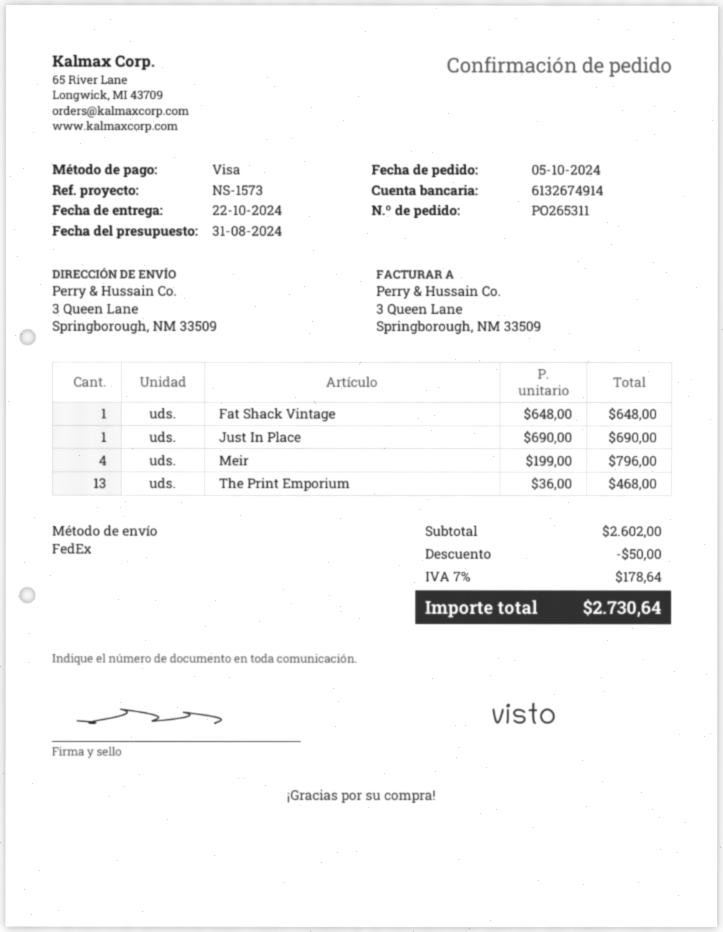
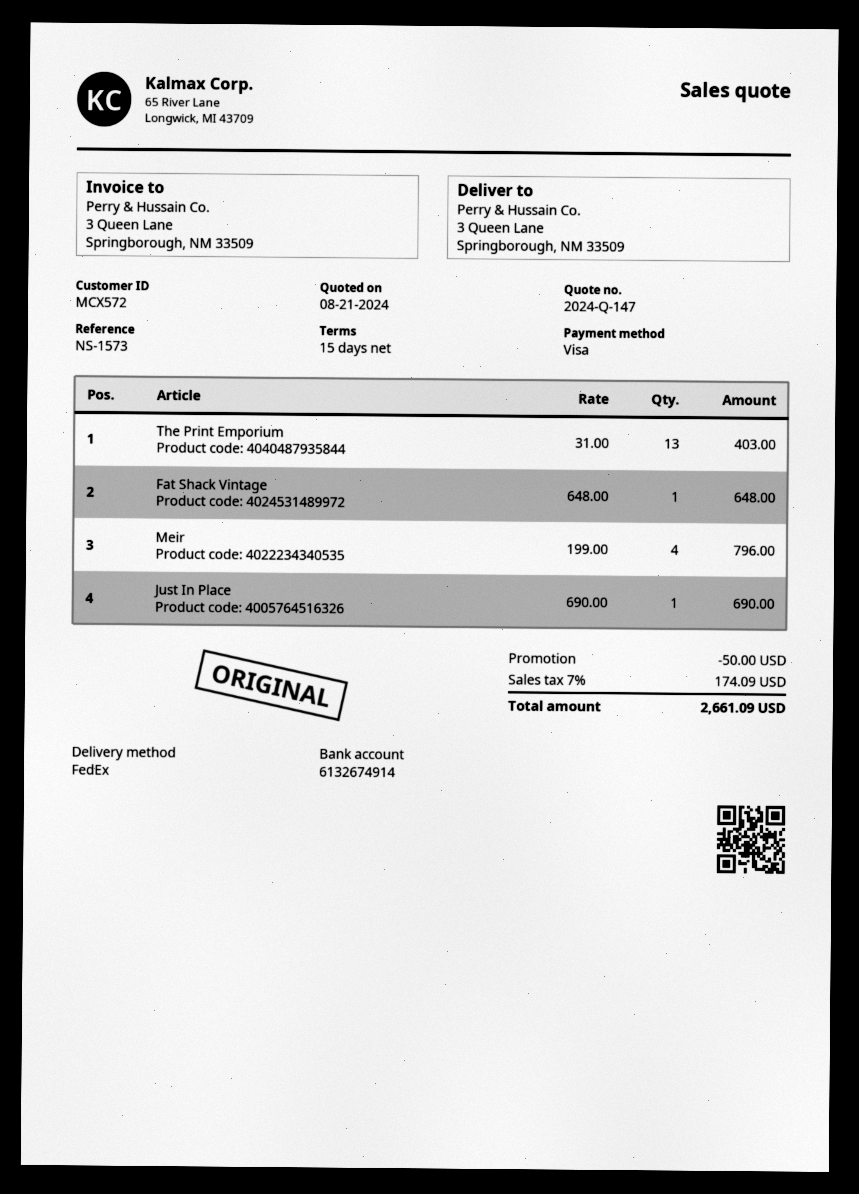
quote date: 2024-08-31 -> 2024-08-21
The Print Emporium: 13 x 36.00 = 468.00 -> 13 x 31.00 = 403.00
tax: 7% = 178.64 -> 7% = 174.09
total: 2730.64 -> 2661.09

